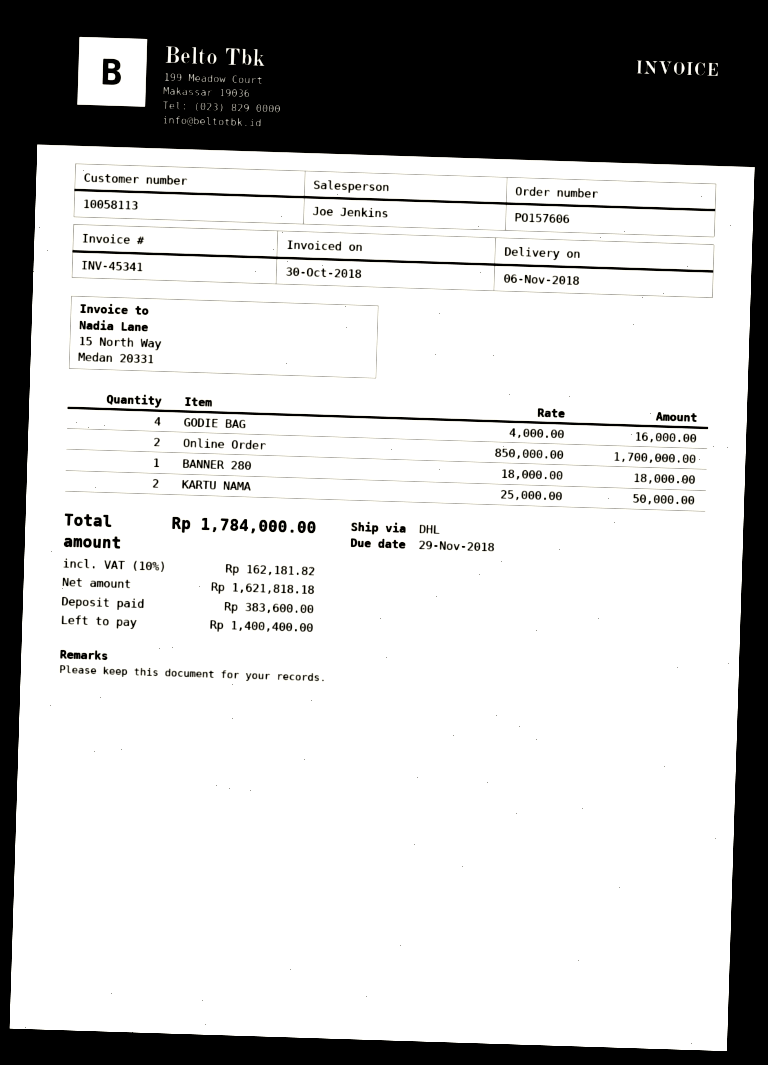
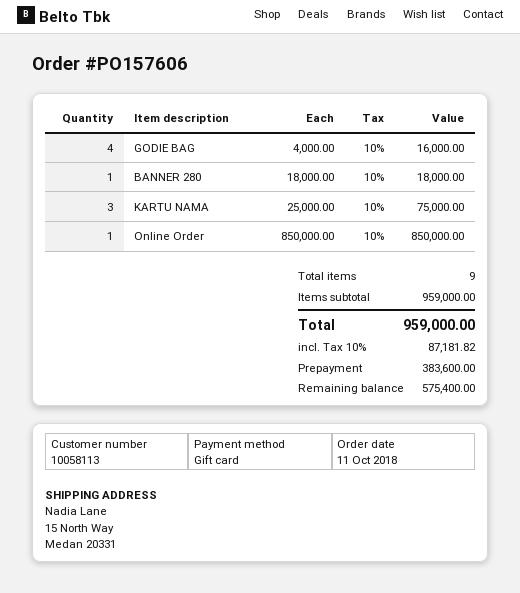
Online Order: 2 x 850000.00 = 1700000.00 -> 1 x 850000.00 = 850000.00
KARTU NAMA: 2 x 25000.00 = 50000.00 -> 3 x 25000.00 = 75000.00
tax: 10% = 162181.82 -> 10% = 87181.82
total: 1784000.00 -> 959000.00
balance: 1400400.00 -> 575400.00

